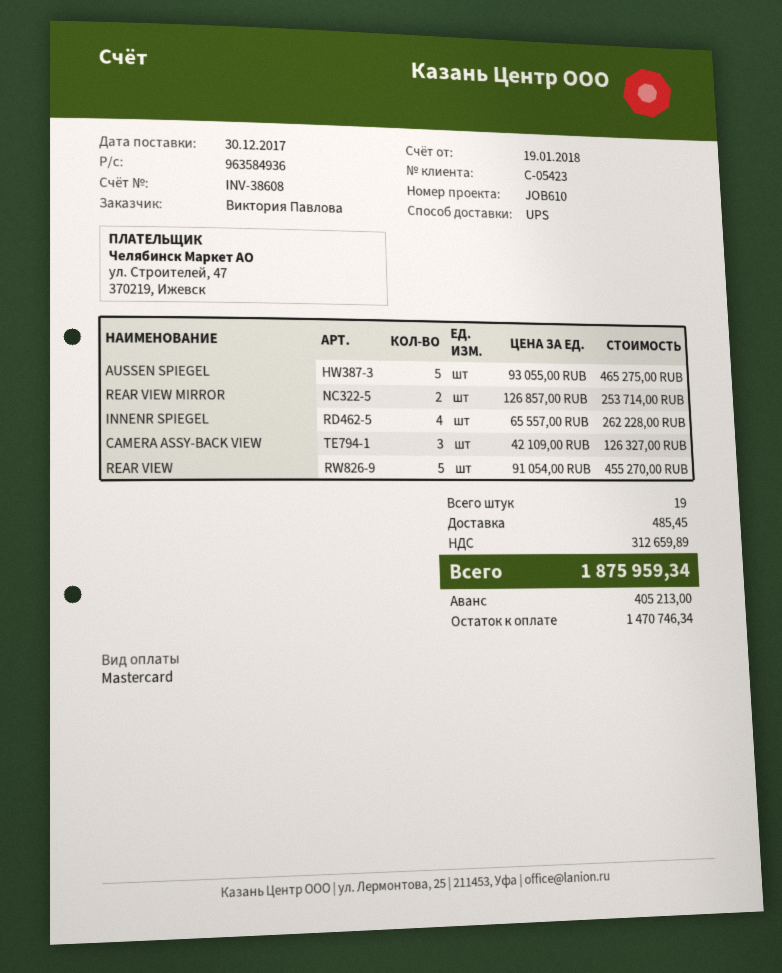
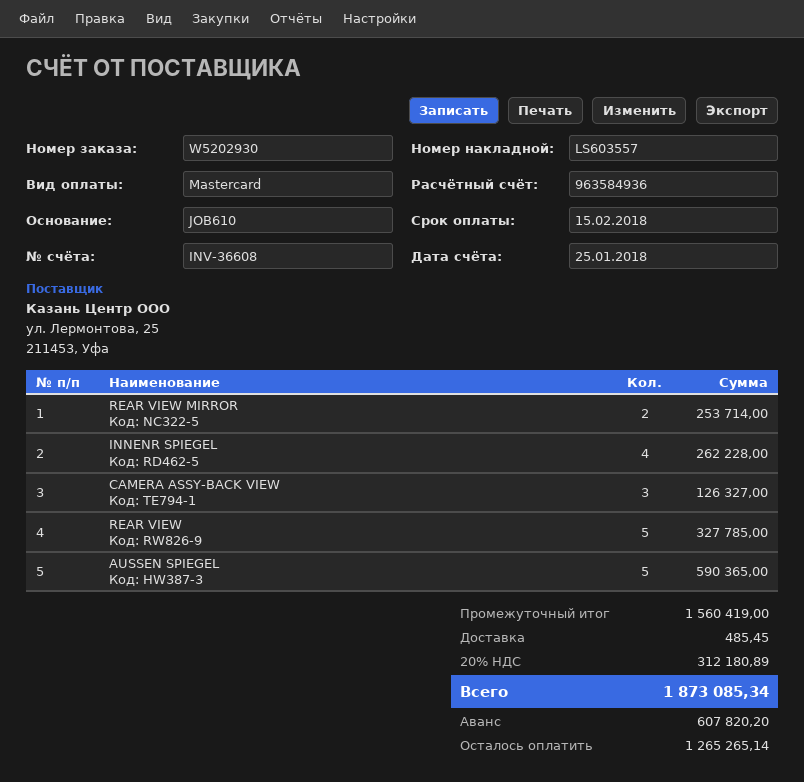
invoice number: INV-38608 -> INV-36608
invoice date: 2018-01-19 -> 2018-01-25
AUSSEN SPIEGEL: 5 for 465275.00 -> 5 for 590365.00
REAR VIEW: 5 for 455270.00 -> 5 for 327785.00
tax: 312659.89 -> 312180.89
total: 1875959.34 -> 1873085.34
deposit: 405213.00 -> 607820.20
balance: 1470746.34 -> 1265265.14

